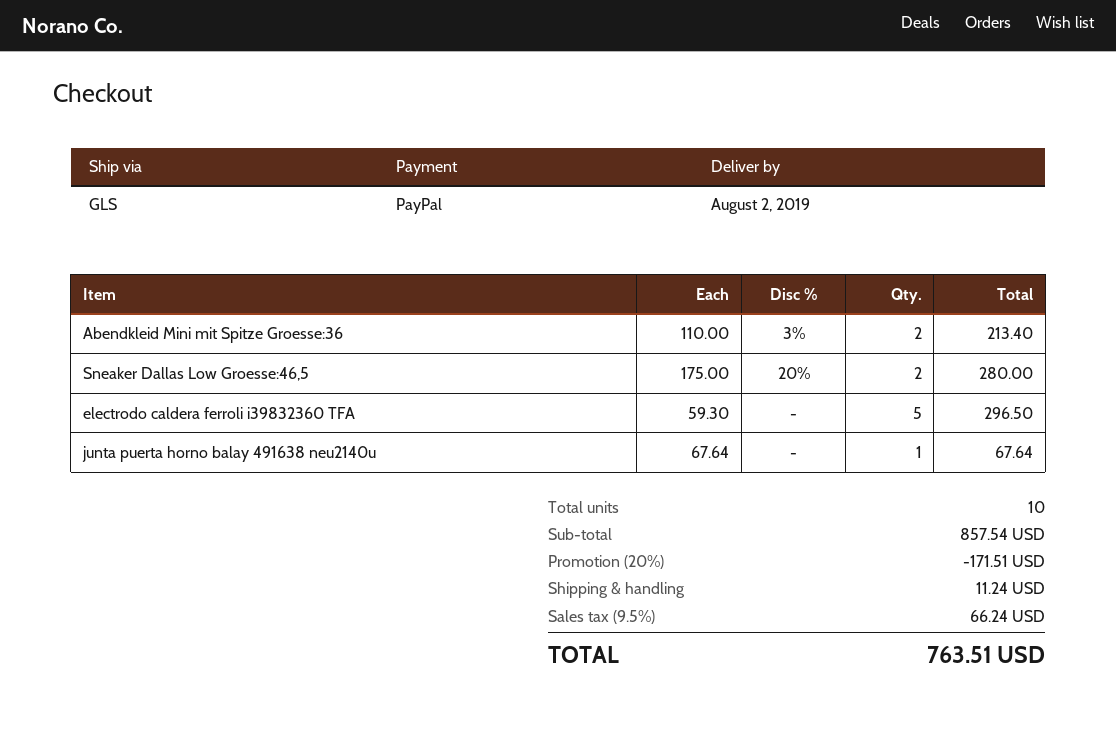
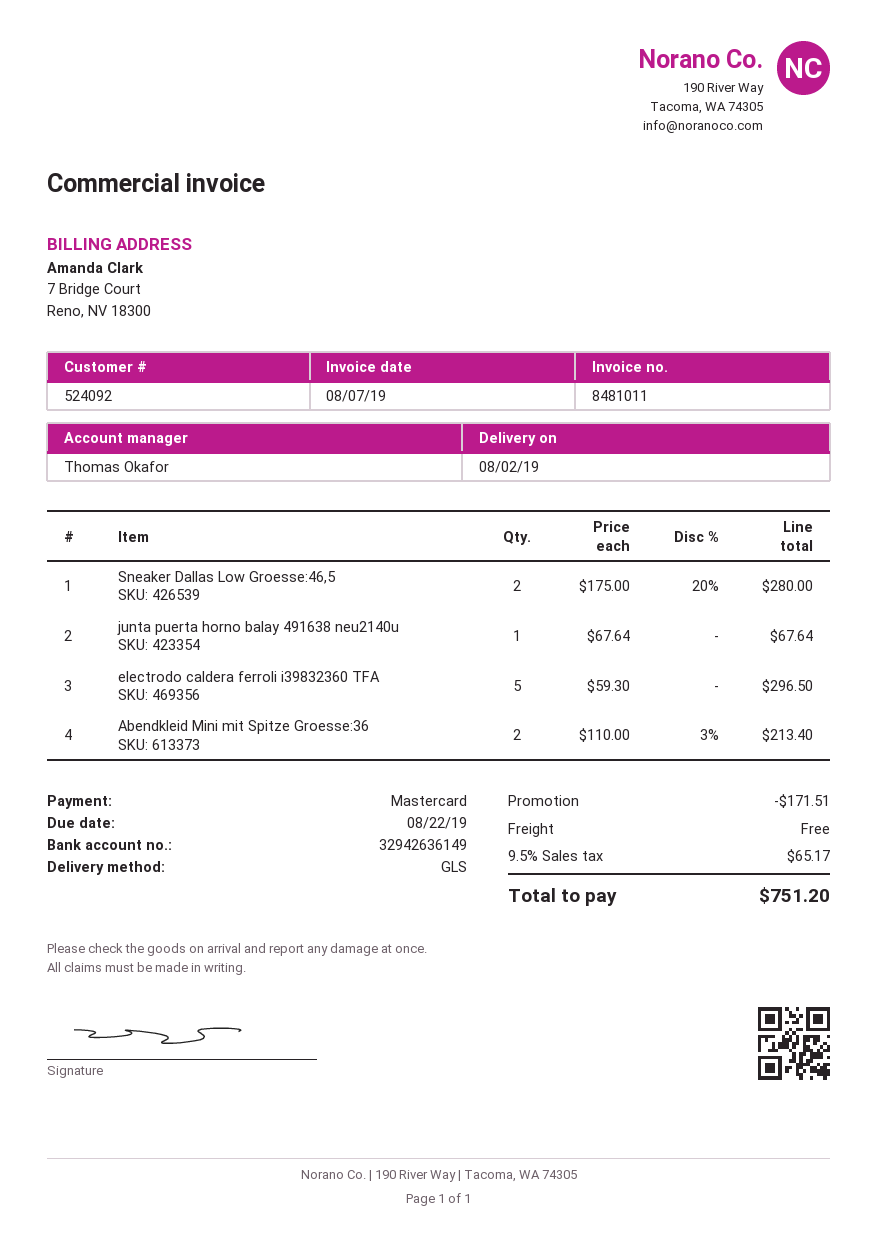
payment method: PayPal -> Mastercard
shipping: 11.24 -> 0.00
tax: 9.5% = 66.24 -> 9.5% = 65.17
total: 763.51 -> 751.20

